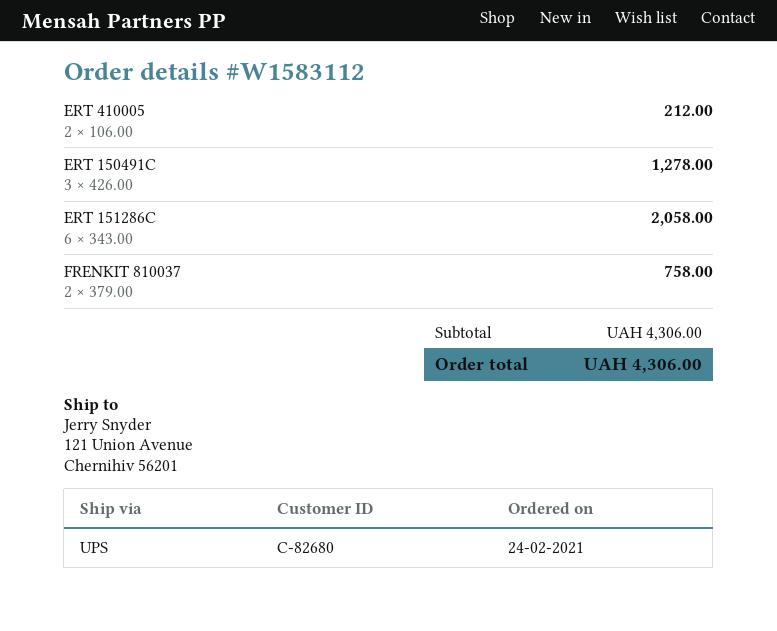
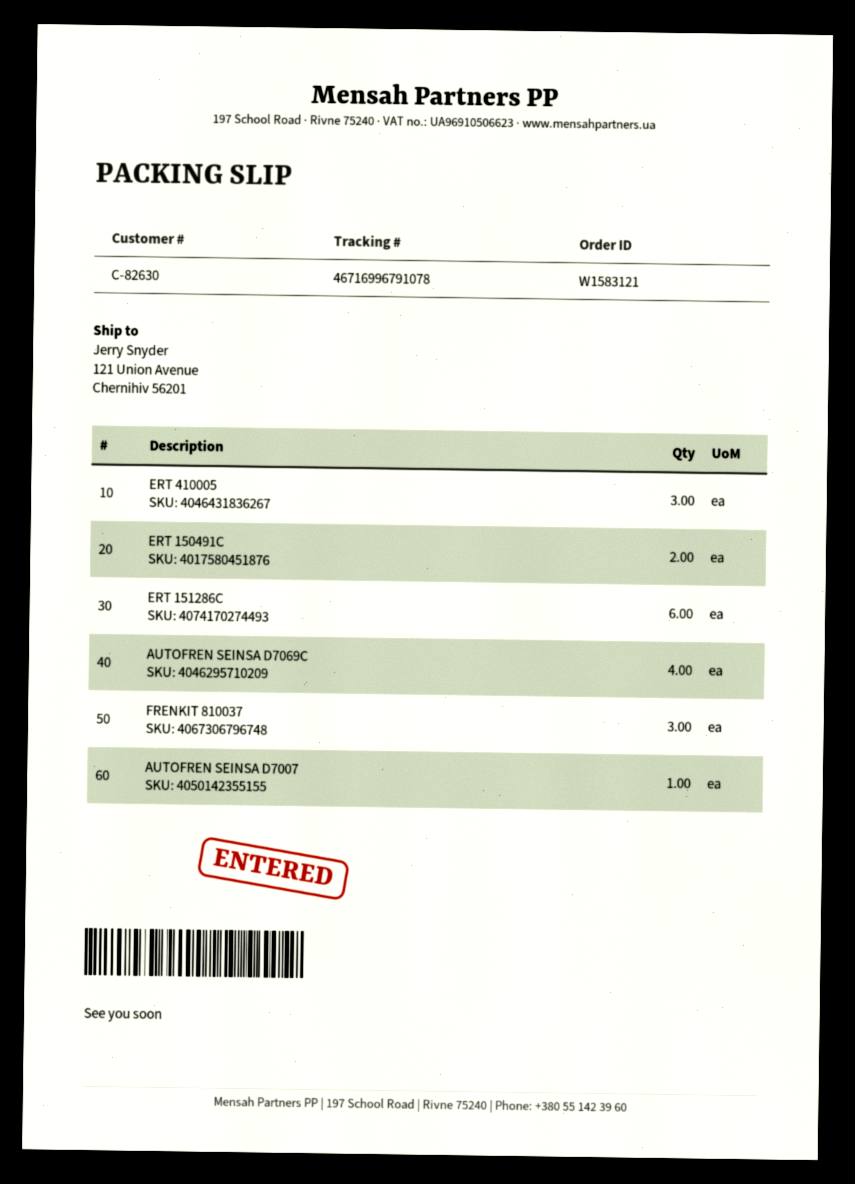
order number: W1583112 -> W1583121
customer number: C-82680 -> C-82630
ERT 410005: 2 -> 3
ERT 150491C: 3 -> 2
FRENKIT 810037: 2 -> 3
AUTOFREN SEINSA D7069C: none -> 4
AUTOFREN SEINSA D7007: none -> 1

